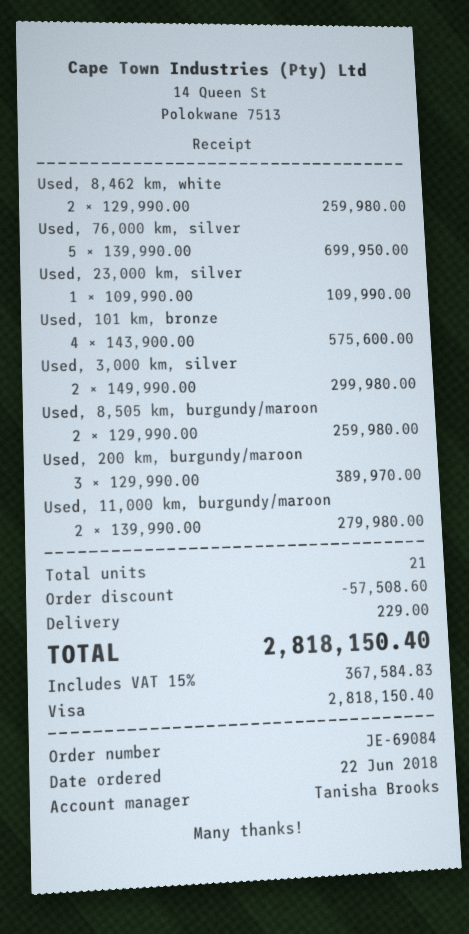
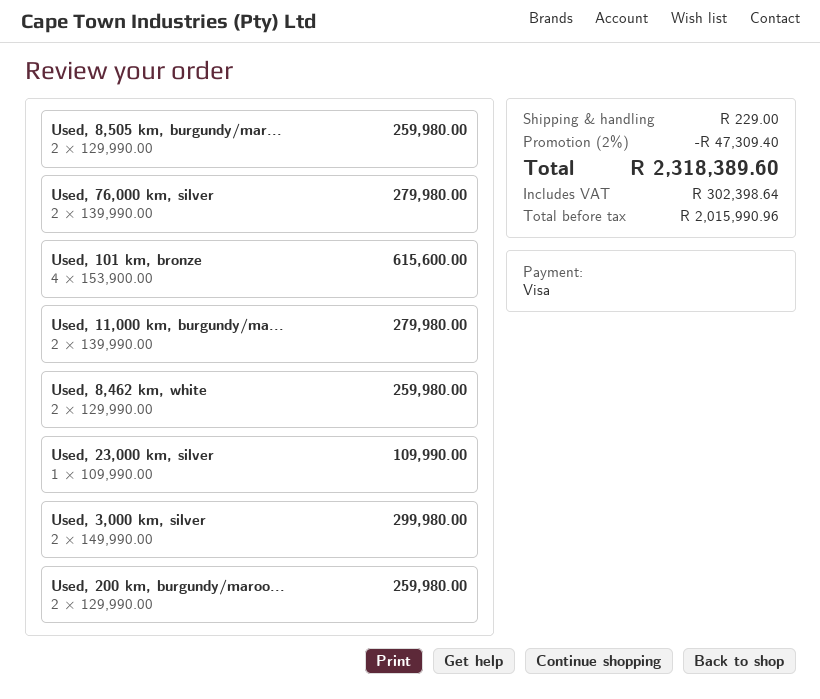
Used, 76,000 km, silver: 5 x 139990.00 = 699950.00 -> 2 x 139990.00 = 279980.00
Used, 101 km, bronze: 4 x 143900.00 = 575600.00 -> 4 x 153900.00 = 615600.00
Used, 200 km, burgundy/maroon: 3 x 129990.00 = 389970.00 -> 2 x 129990.00 = 259980.00
discount: 57508.60 -> 47309.40
tax: 367584.83 -> 302398.64
total: 2818150.40 -> 2318389.60

